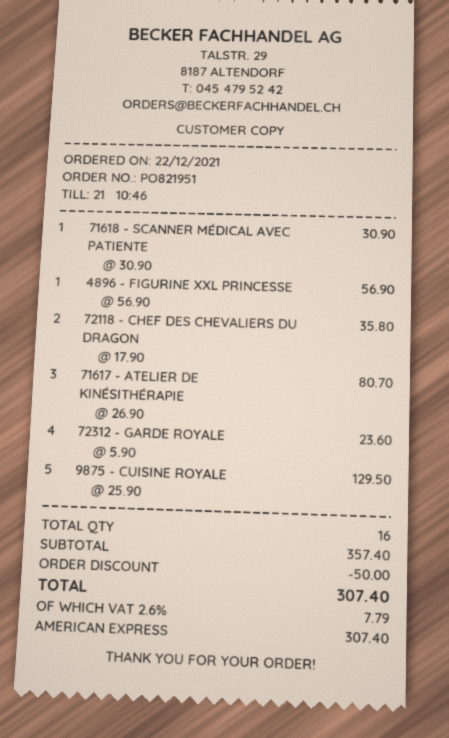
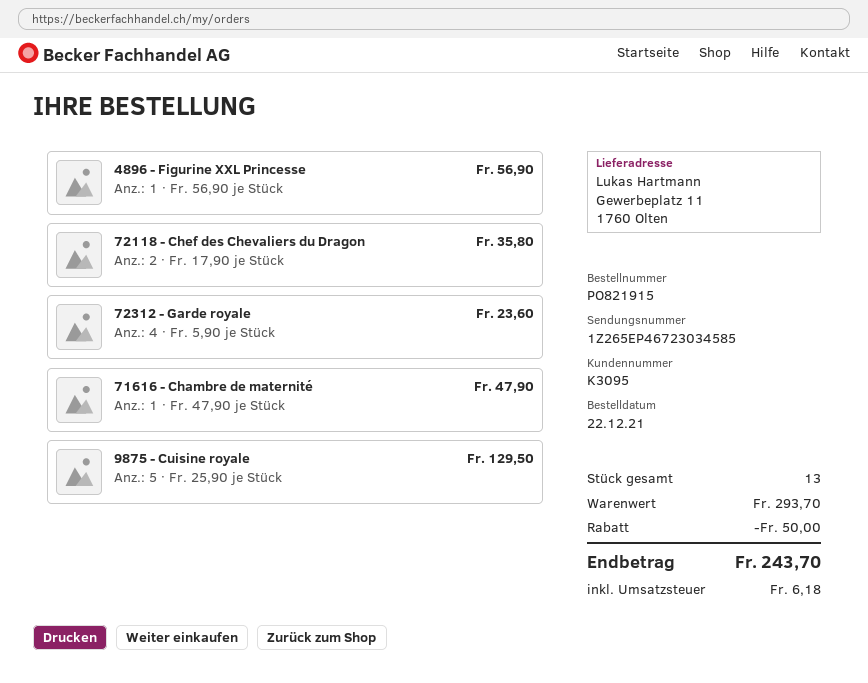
order number: PO821951 -> PO821915
71618 - SCANNER MÉDICAL AVEC PATIENTE: 1 x 30.90 = 30.90 -> none
71617 - ATELIER DE KINÉSITHÉRAPIE: 3 x 26.90 = 80.70 -> none
71616 - Chambre de maternité: none -> 1 x 47.90 = 47.90
total quantity: 16 -> 13
subtotal: 357.40 -> 293.70
tax: 7.79 -> 6.18
total: 307.40 -> 243.70

